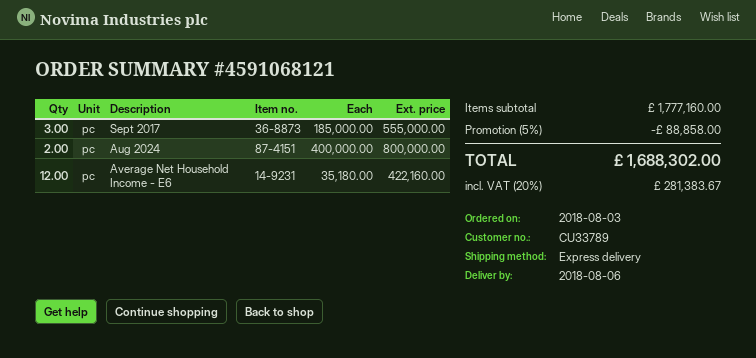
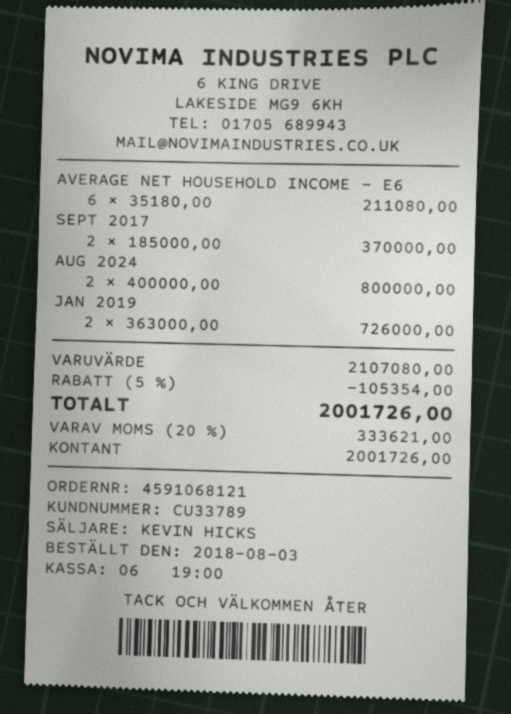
Sept 2017: 3 x 185000.00 = 555000.00 -> 2 x 185000.00 = 370000.00
Average Net Household Income - E6: 12 x 35180.00 = 422160.00 -> 6 x 35180.00 = 211080.00
JAN 2019: none -> 2 x 363000.00 = 726000.00
subtotal: 1777160.00 -> 2107080.00
discount: 5% = 88858.00 -> 5% = 105354.00
tax: 20% = 281383.67 -> 20% = 333621.00
total: 1688302.00 -> 2001726.00

